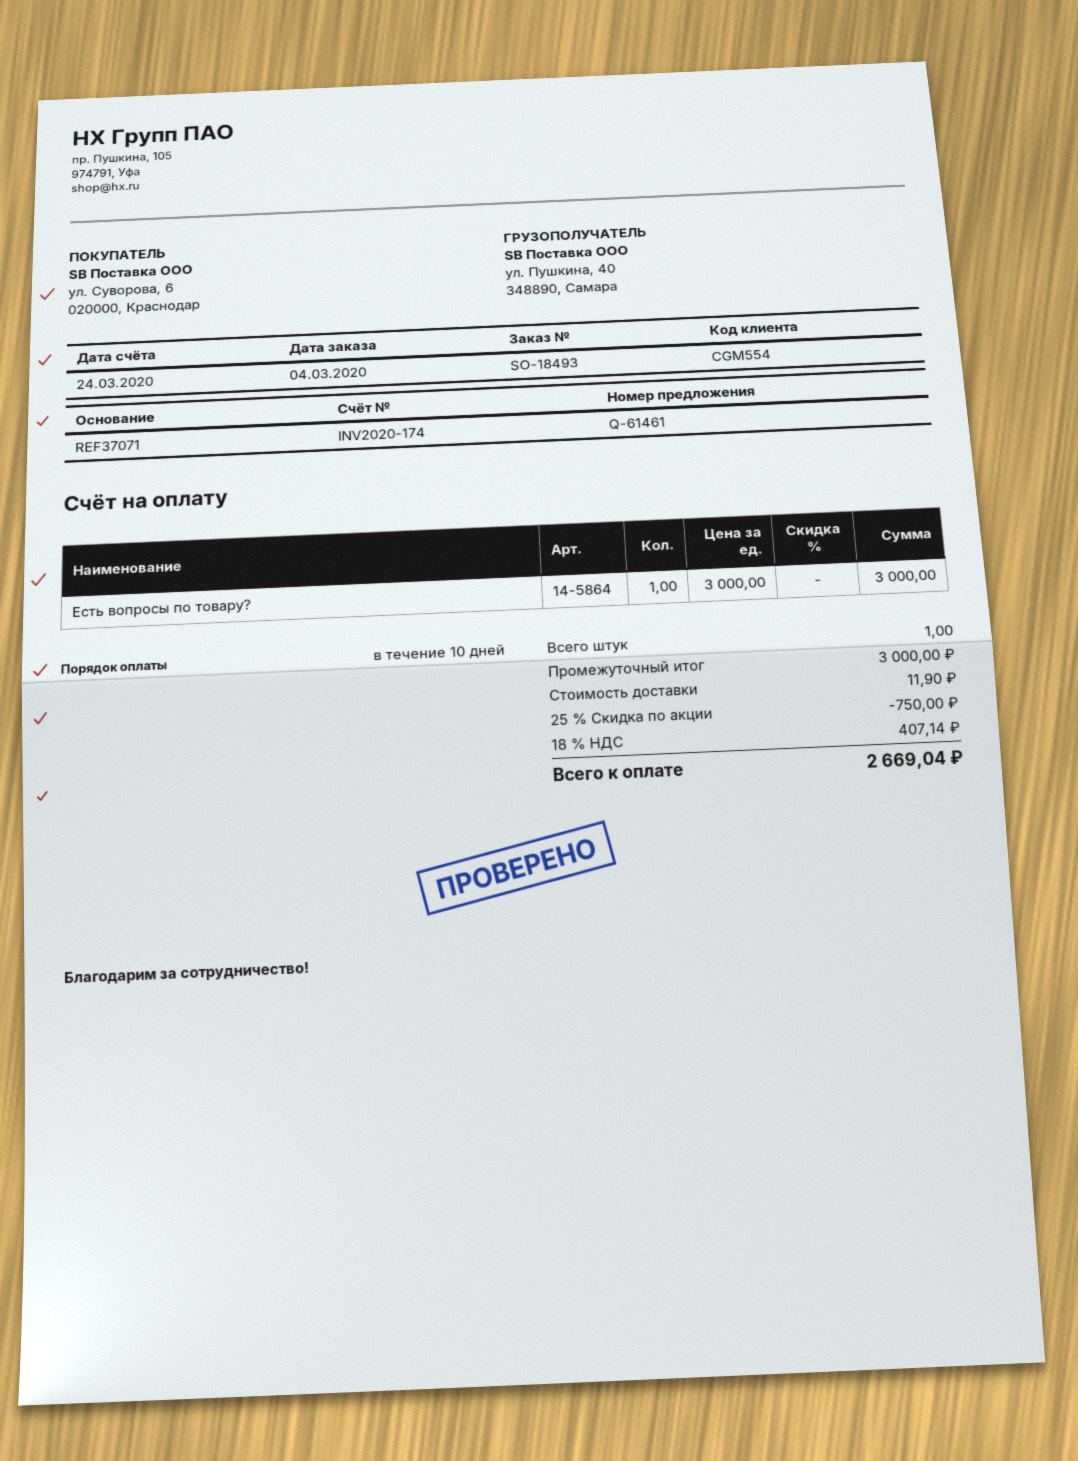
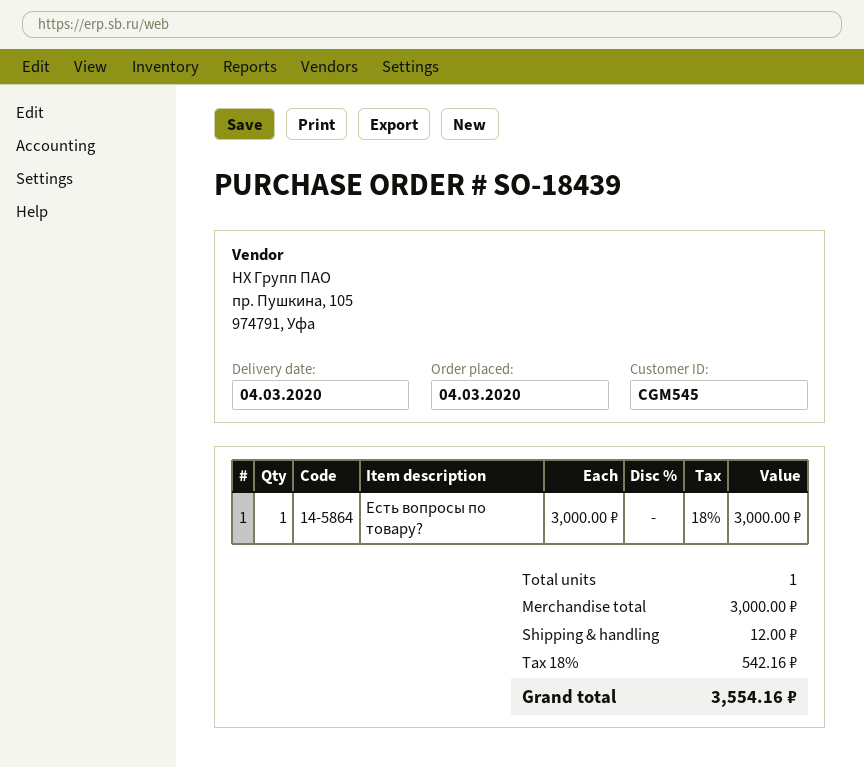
order number: SO-18493 -> SO-18439
customer number: CGM554 -> CGM545
discount: 25% = 750.00 -> none
shipping: 11.90 -> 12.00
tax: 18% = 407.14 -> 18% = 542.16
total: 2669.04 -> 3554.16

